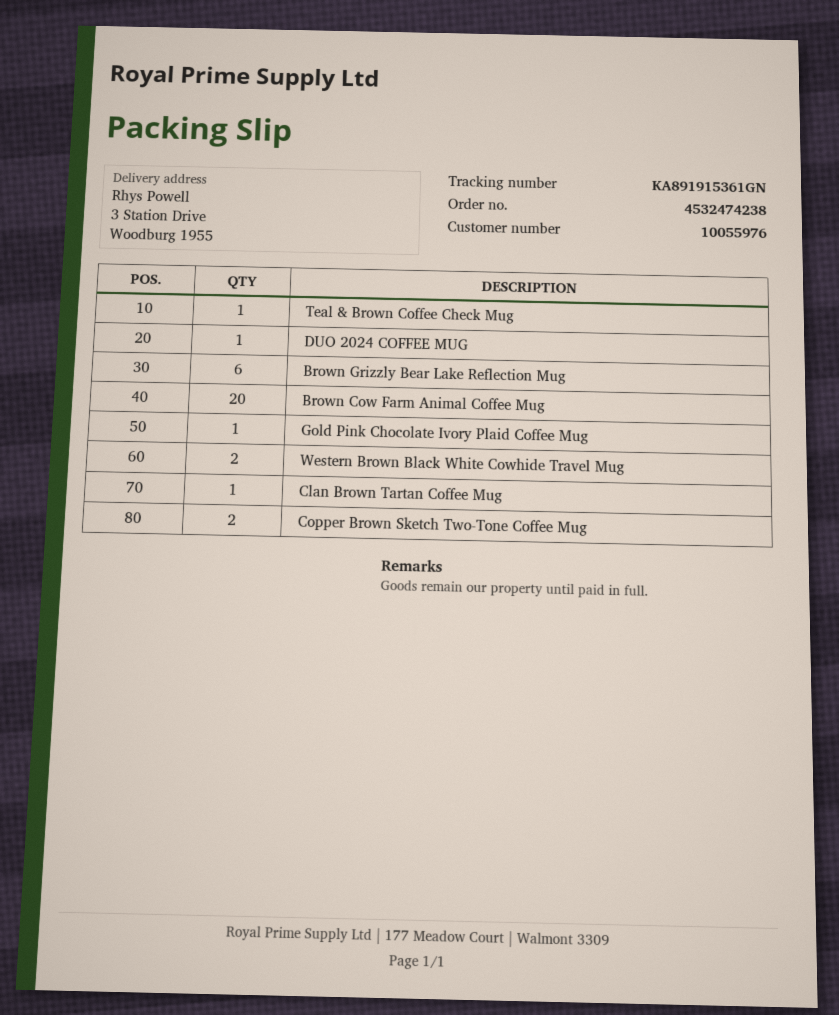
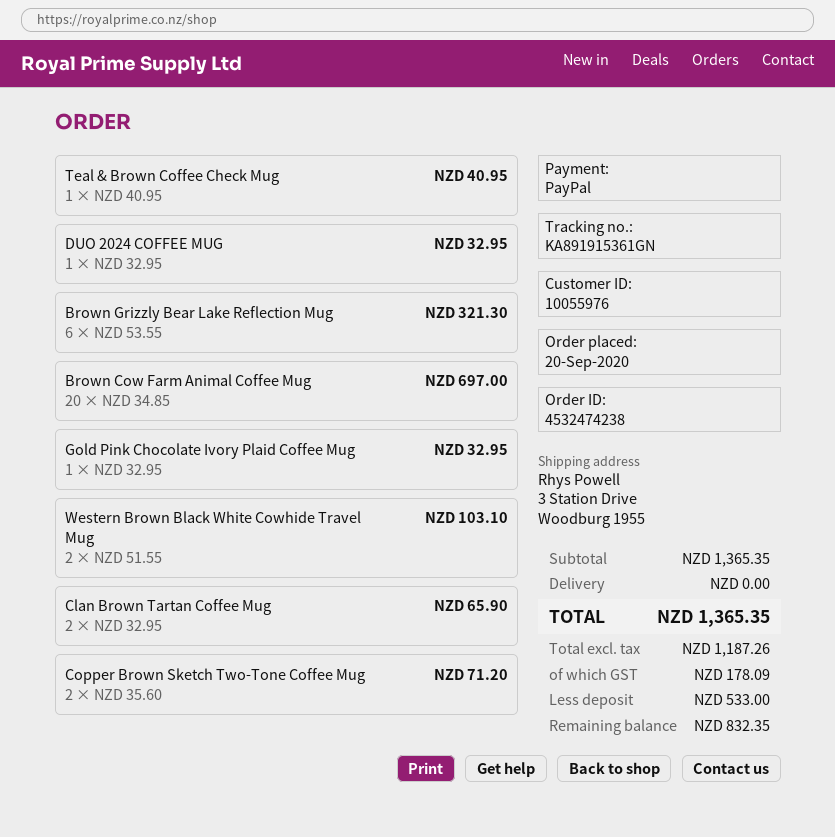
Clan Brown Tartan Coffee Mug: 1 -> 2

